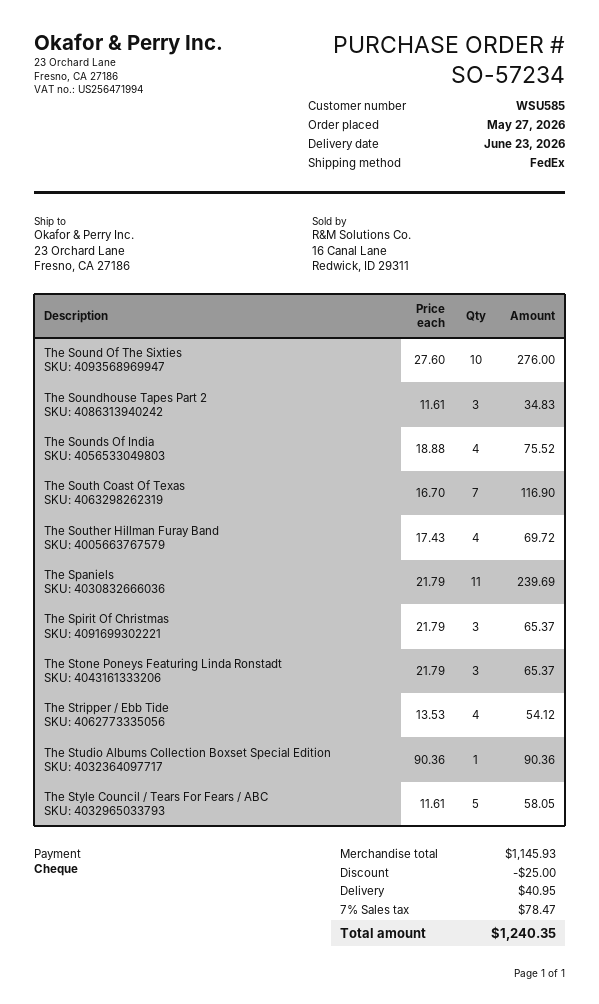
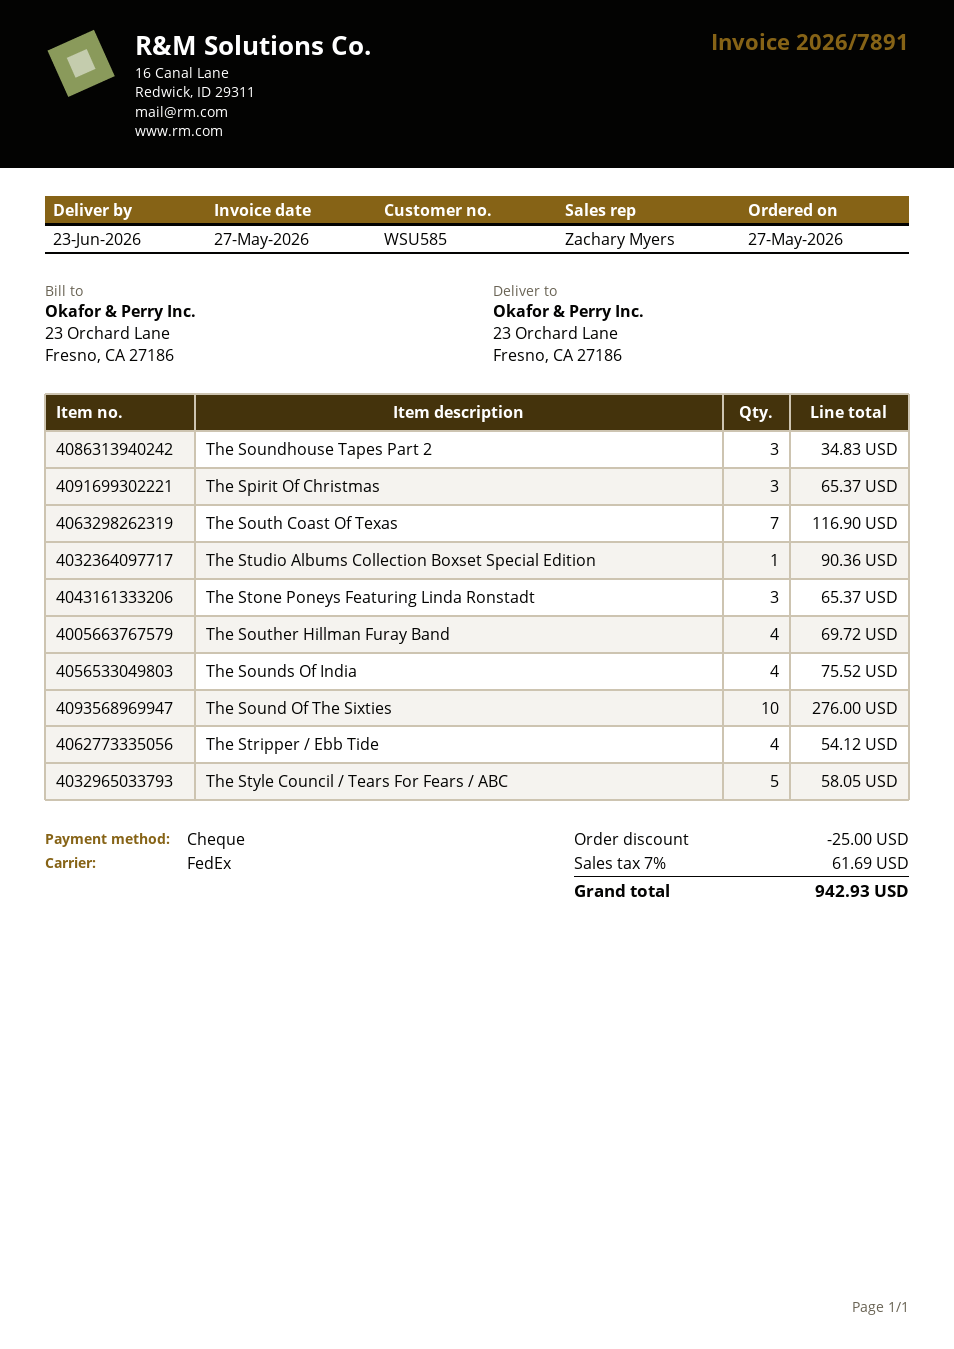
The Spaniels: 11 for 239.69 -> none
shipping: 40.95 -> none
tax: 7% = 78.47 -> 7% = 61.69
total: 1240.35 -> 942.93

